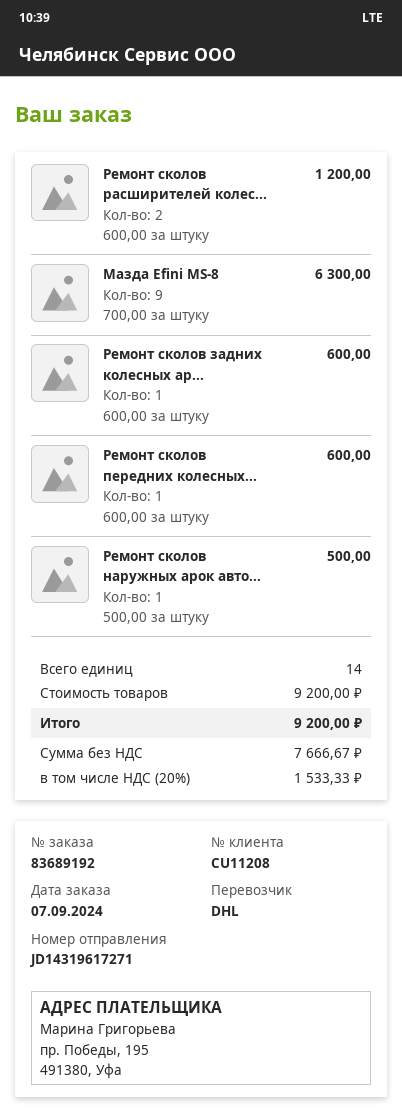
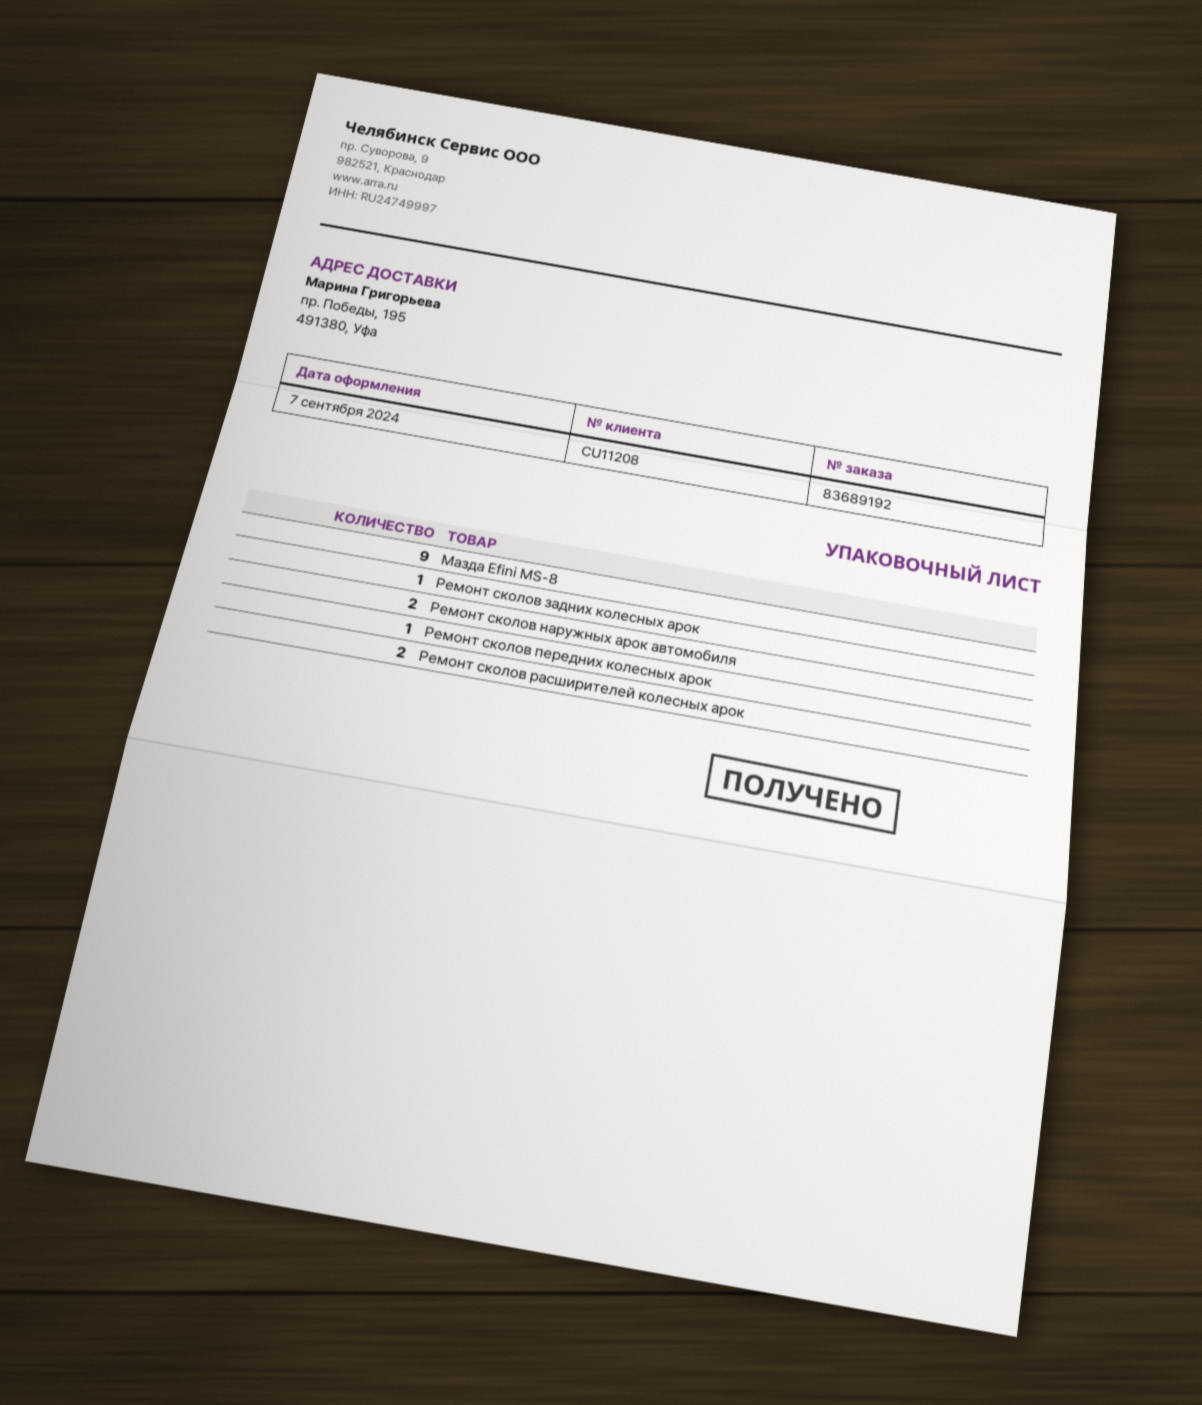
Ремонт сколов наружных арок авто...: 1 -> 2

